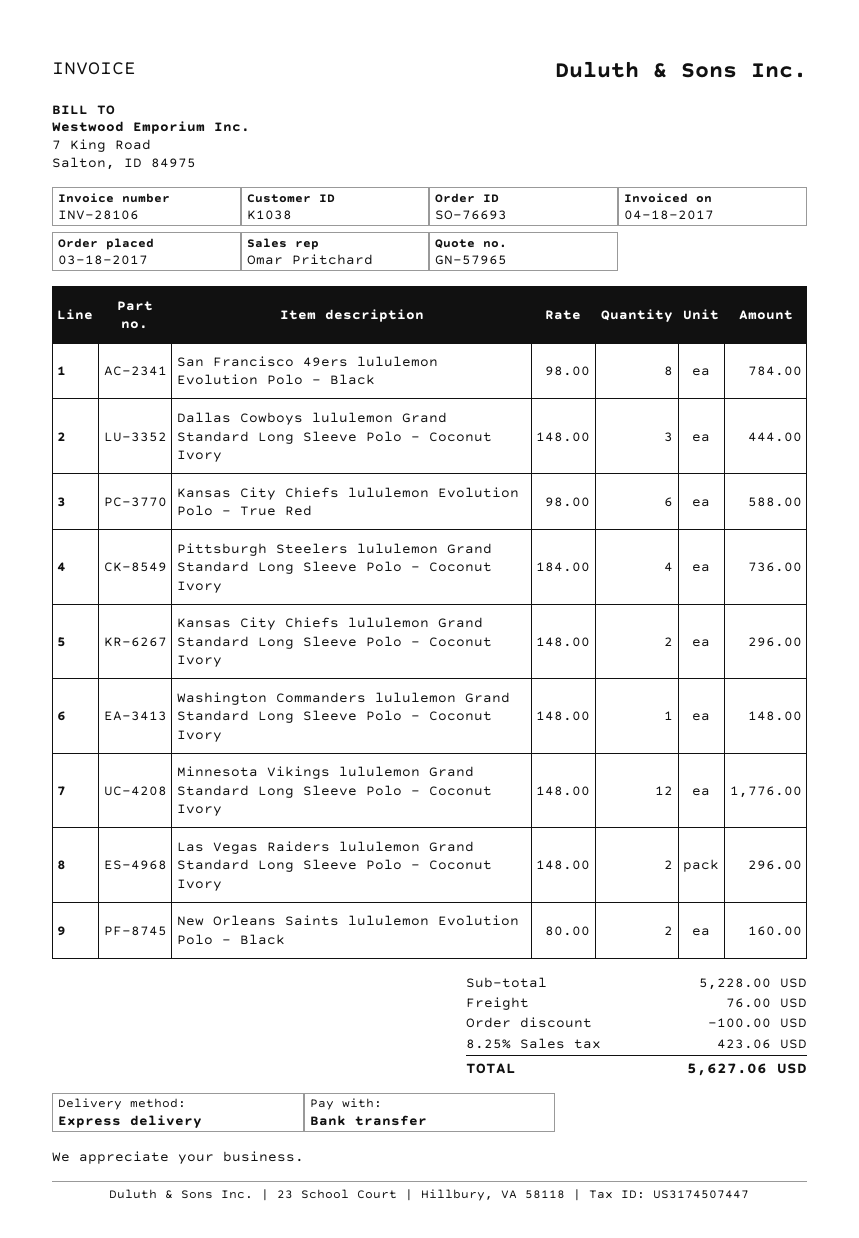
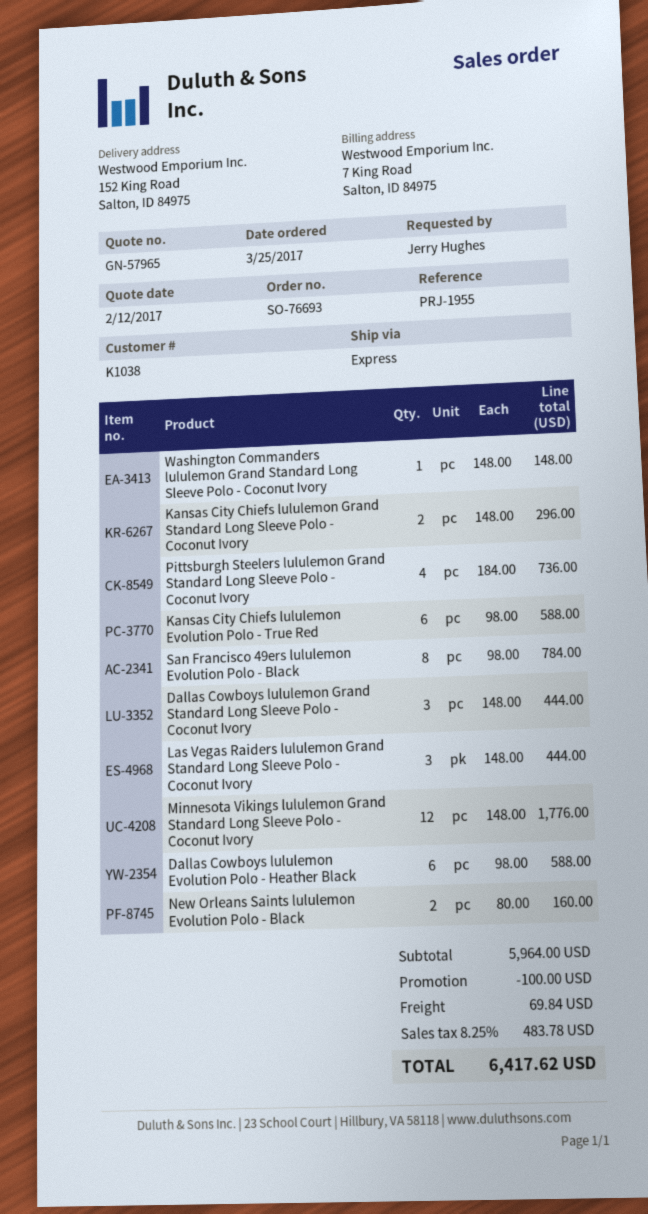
order date: 2017-03-18 -> 2017-03-25
Las Vegas Raiders lululemon Grand Standard Long Sleeve Polo - Coconut Ivory: 2 x 148.00 = 296.00 -> 3 x 148.00 = 444.00
Dallas Cowboys lululemon Evolution Polo - Heather Black: none -> 6 x 98.00 = 588.00
subtotal: 5228.00 -> 5964.00
shipping: 76.00 -> 69.84
tax: 8.25% = 423.06 -> 8.25% = 483.78
total: 5627.06 -> 6417.62

